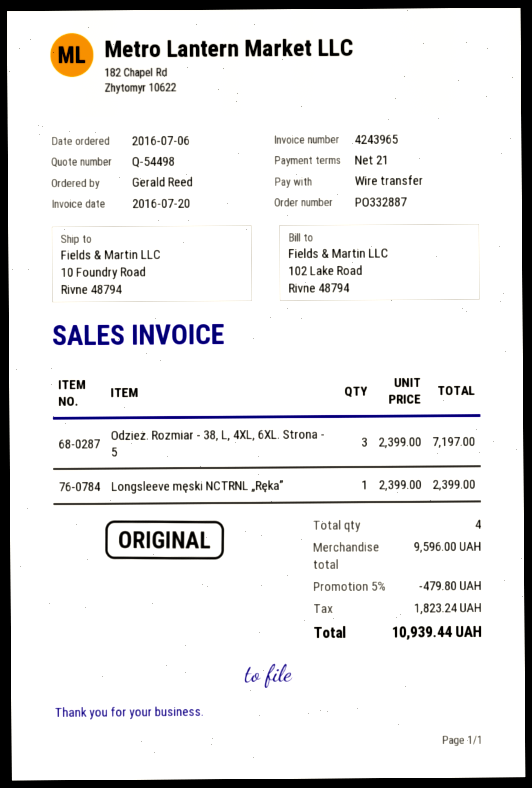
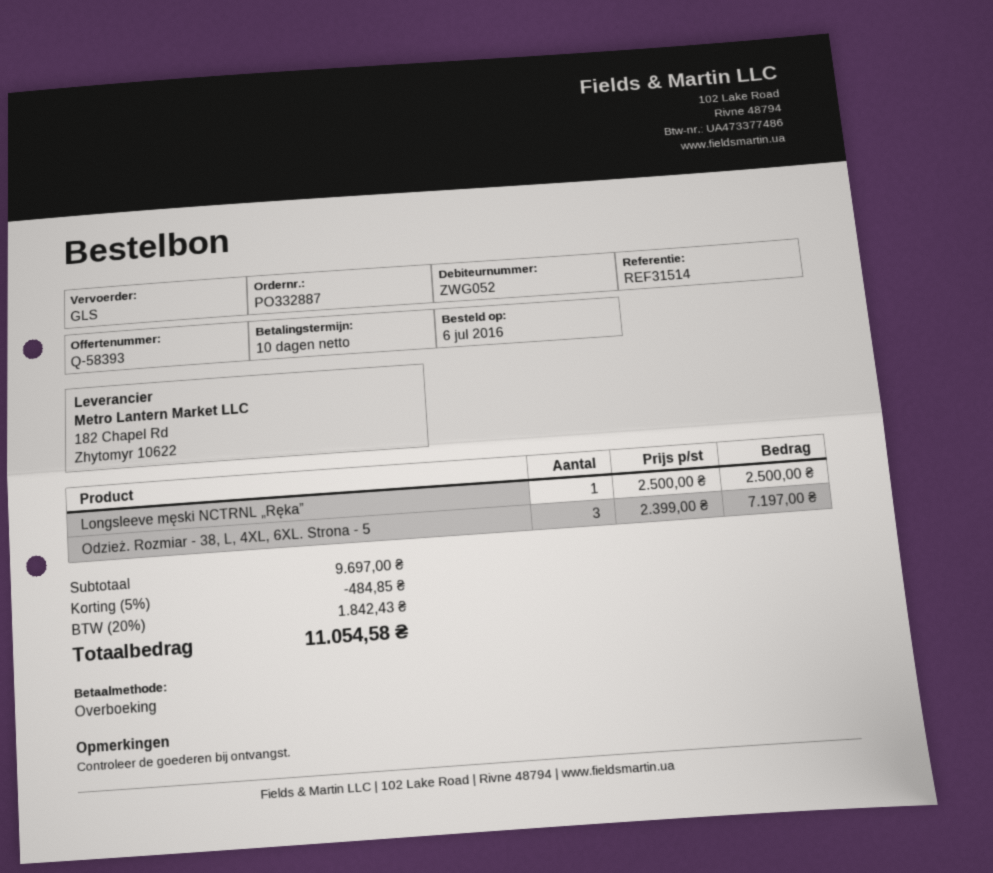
quote number: Q-54498 -> Q-58393
payment terms: 21 days -> 10 days
Longsleeve męski NCTRNL „Ręka”: 1 x 2399.00 = 2399.00 -> 1 x 2500.00 = 2500.00
subtotal: 9596.00 -> 9697.00
discount: 5% = 479.80 -> 5% = 484.85
tax: 1823.24 -> 1842.43
total: 10939.44 -> 11054.58

